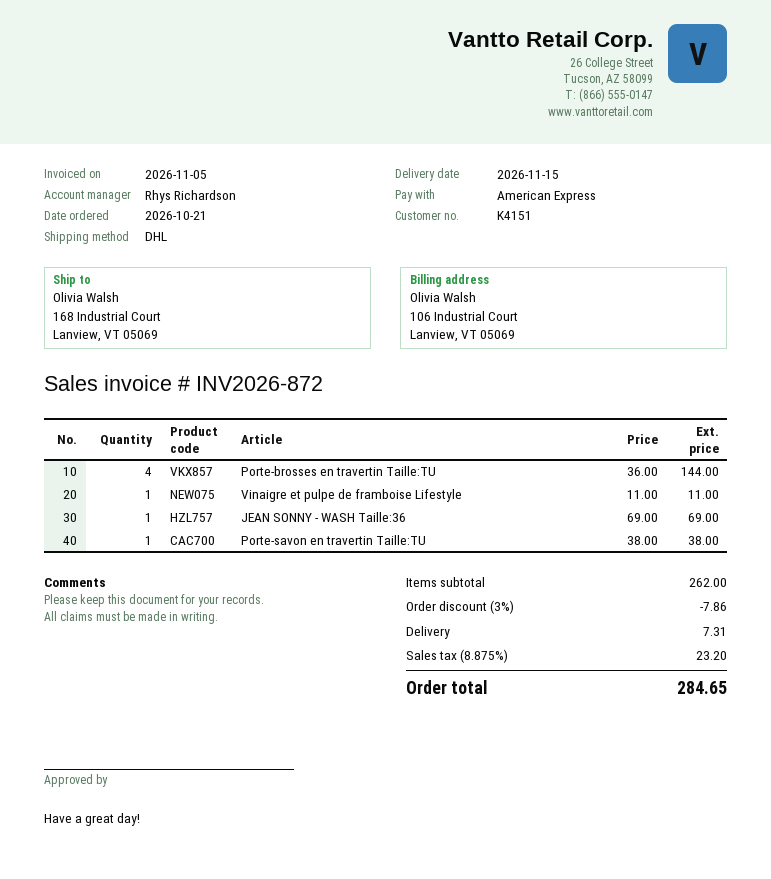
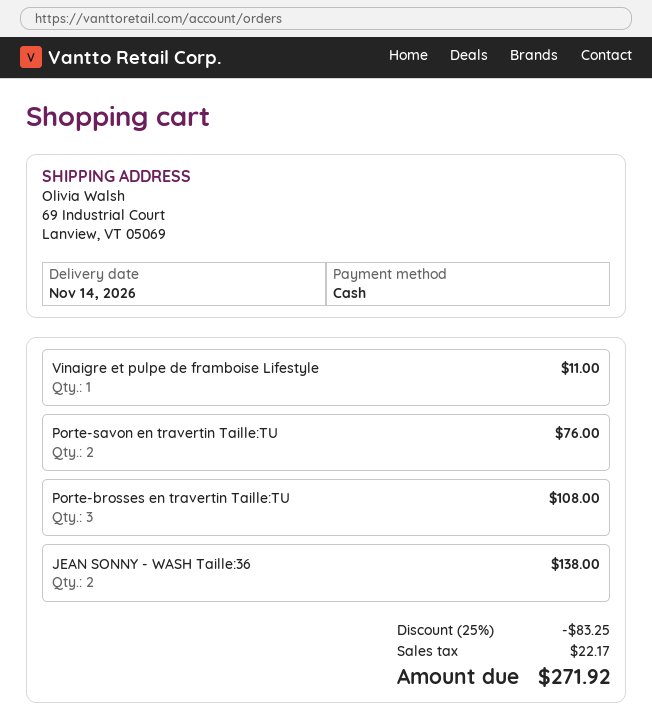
delivery date: 2026-11-15 -> 2026-11-14
payment method: American Express -> cash
ship to: 168 Industrial Court, Lanview, VT 05069 -> 69 Industrial Court, Lanview, VT 05069
Porte-brosses en travertin Taille:TU: 4 for 144.00 -> 3 for 108.00
JEAN SONNY - WASH Taille:36: 1 for 69.00 -> 2 for 138.00
Porte-savon en travertin Taille:TU: 1 for 38.00 -> 2 for 76.00
discount: 3% = 7.86 -> 25% = 83.25
shipping: 7.31 -> none
tax: 23.20 -> 22.17
total: 284.65 -> 271.92

